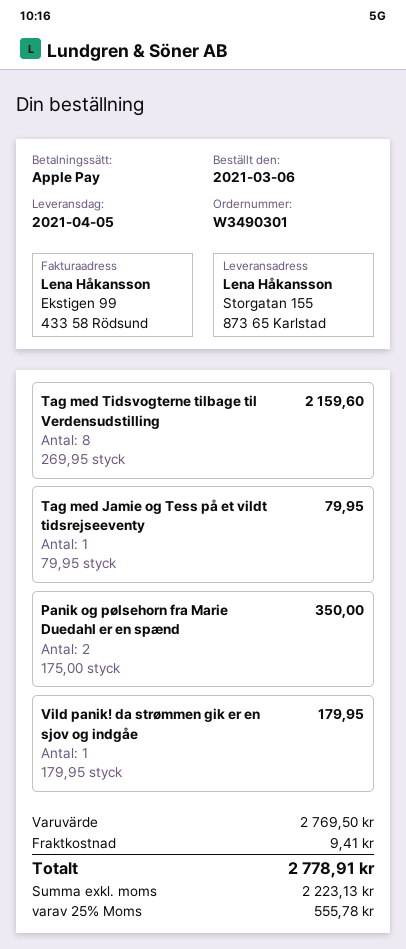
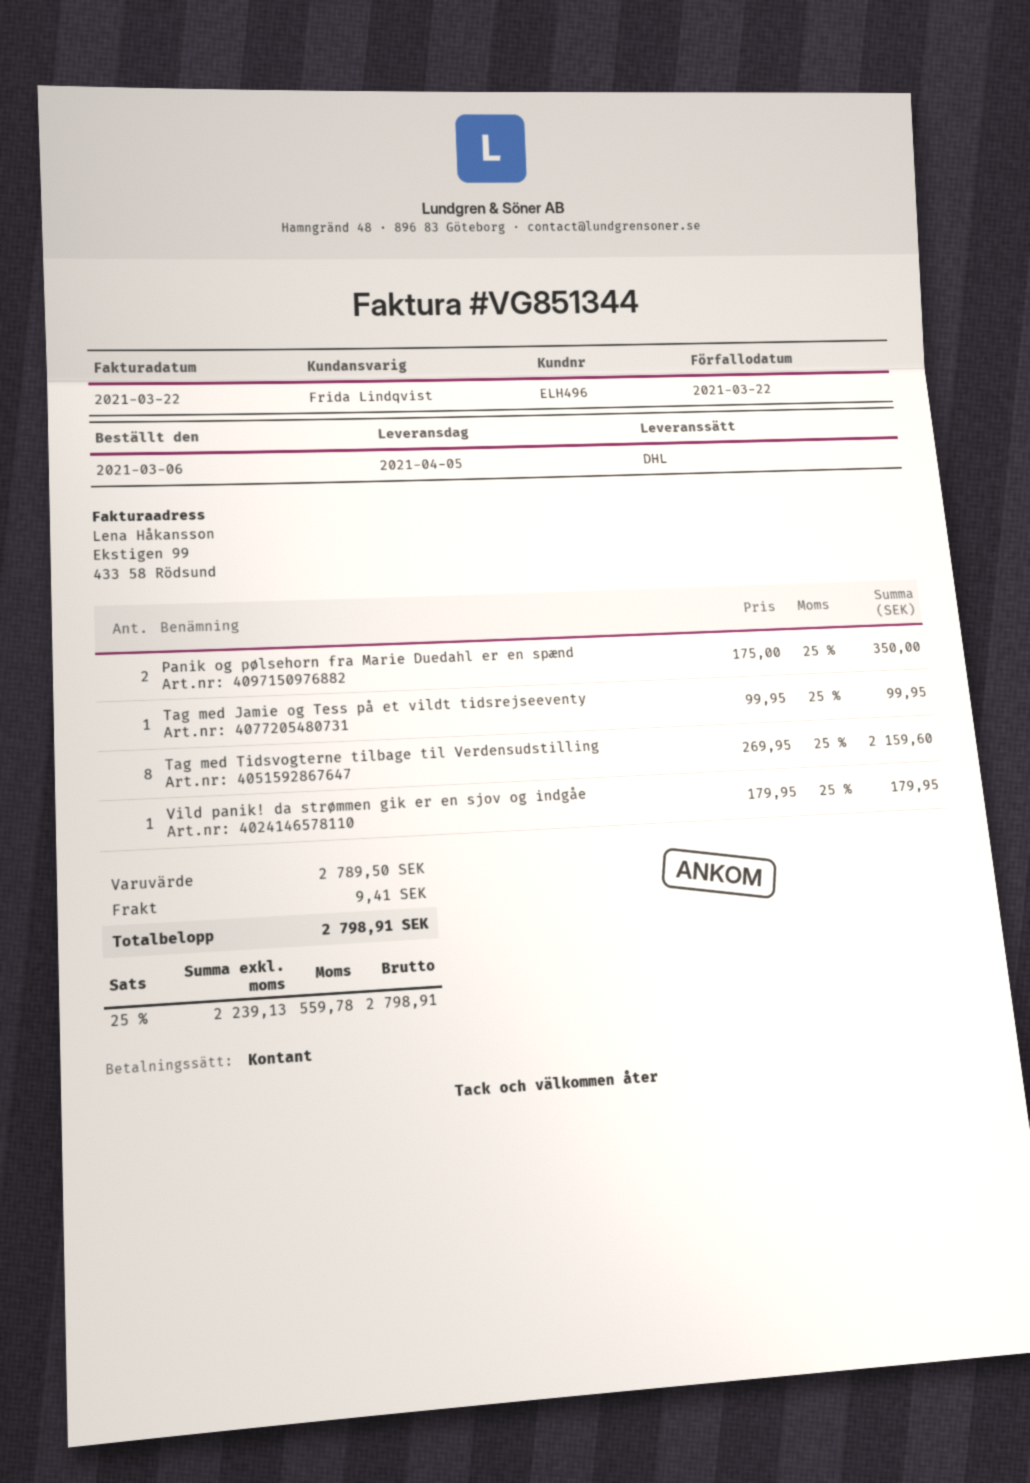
payment method: Apple Pay -> cash
Tag med Jamie og Tess på et vildt tidsrejseeventy: 1 x 79.95 = 79.95 -> 1 x 99.95 = 99.95
subtotal: 2769.50 -> 2789.50
net: 2223.13 -> 2239.13
tax: 25% = 555.78 -> 25% = 559.78
total: 2778.91 -> 2798.91

